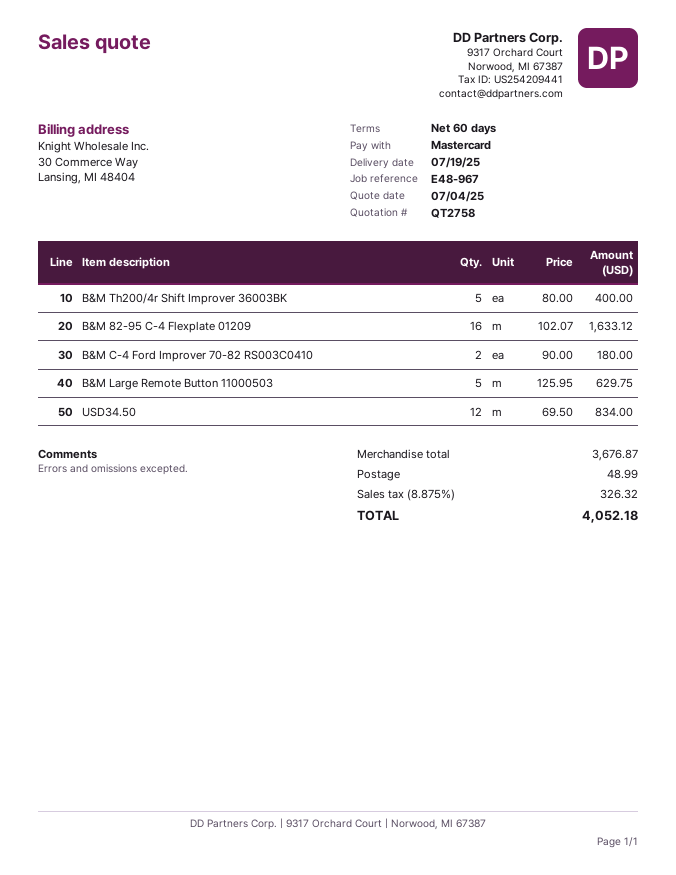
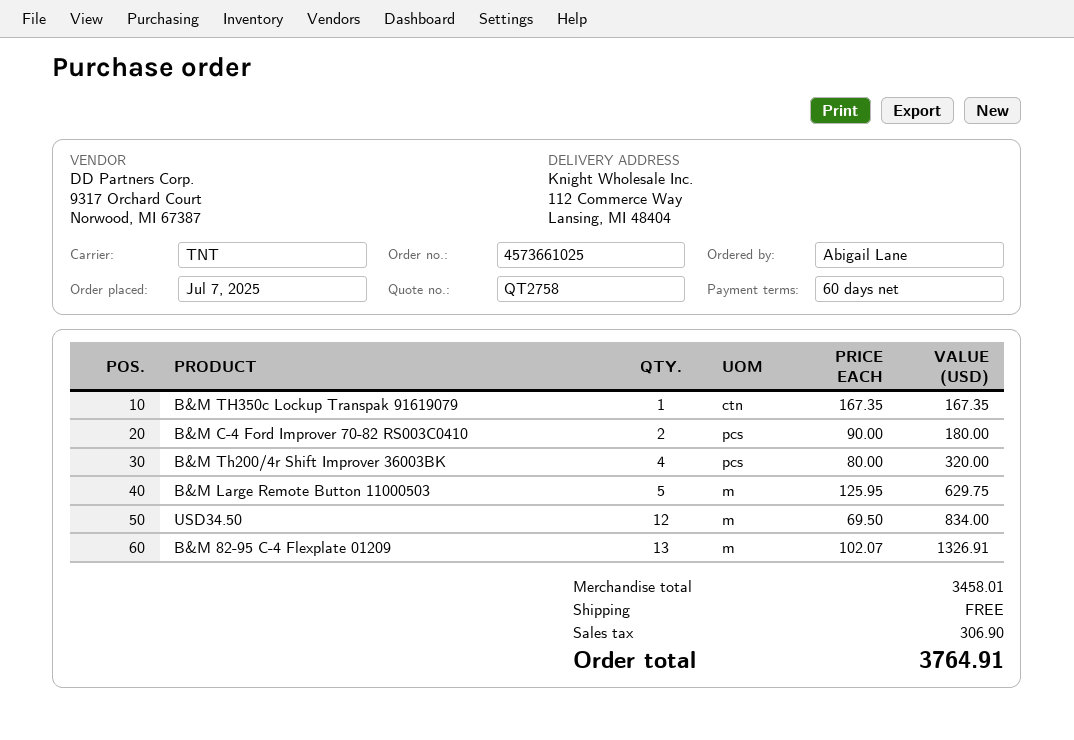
B&M Th200/4r Shift Improver 36003BK: 5 x 80.00 = 400.00 -> 4 x 80.00 = 320.00
B&M 82-95 C-4 Flexplate 01209: 16 x 102.07 = 1633.12 -> 13 x 102.07 = 1326.91
B&M TH350c Lockup Transpak 91619079: none -> 1 x 167.35 = 167.35
subtotal: 3676.87 -> 3458.01
shipping: 48.99 -> 0.00
tax: 326.32 -> 306.90
total: 4052.18 -> 3764.91

